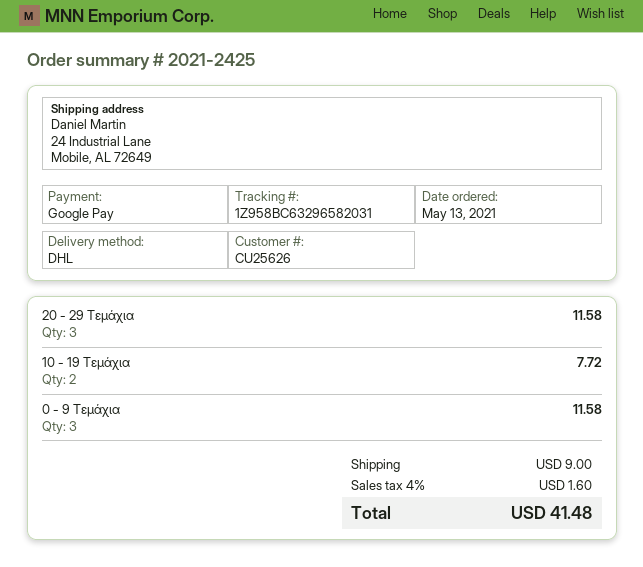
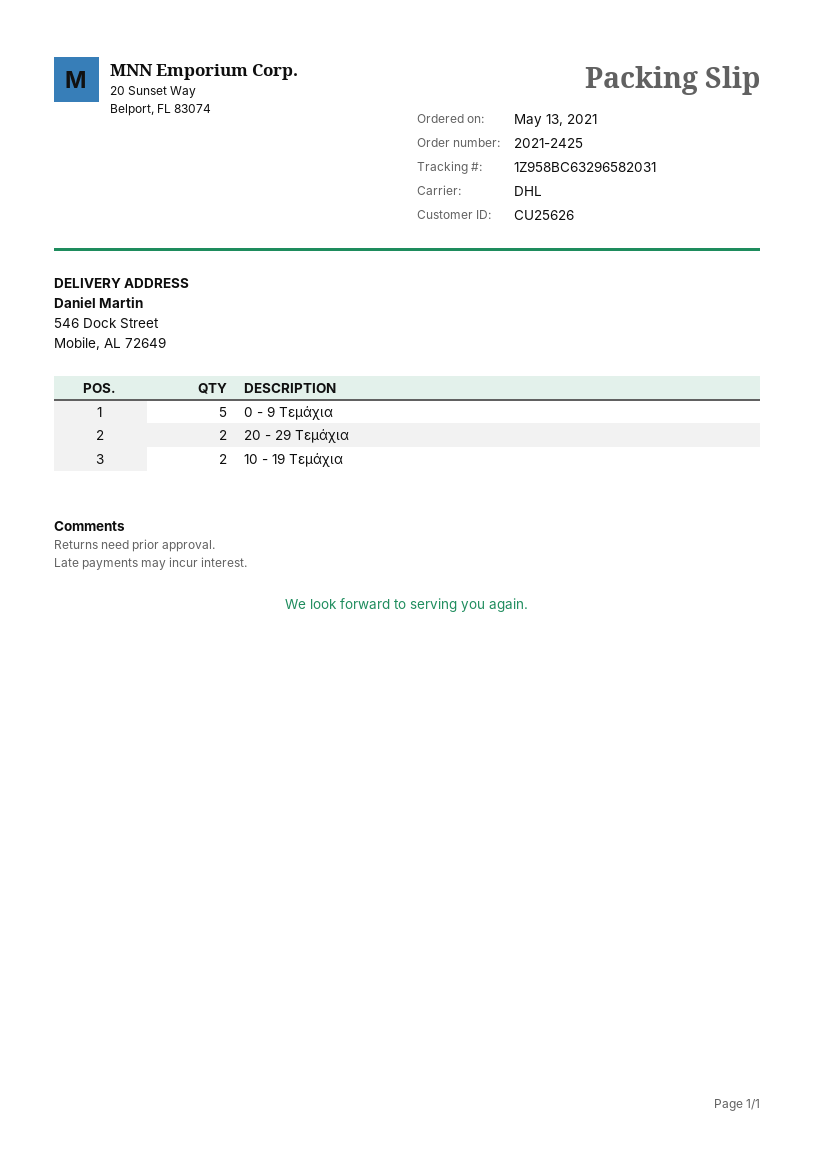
ship to: 24 Industrial Lane, Mobile, AL 72649 -> 546 Dock Street, Mobile, AL 72649
20 - 29 Τεμάχια: 3 -> 2
0 - 9 Τεμάχια: 3 -> 5

